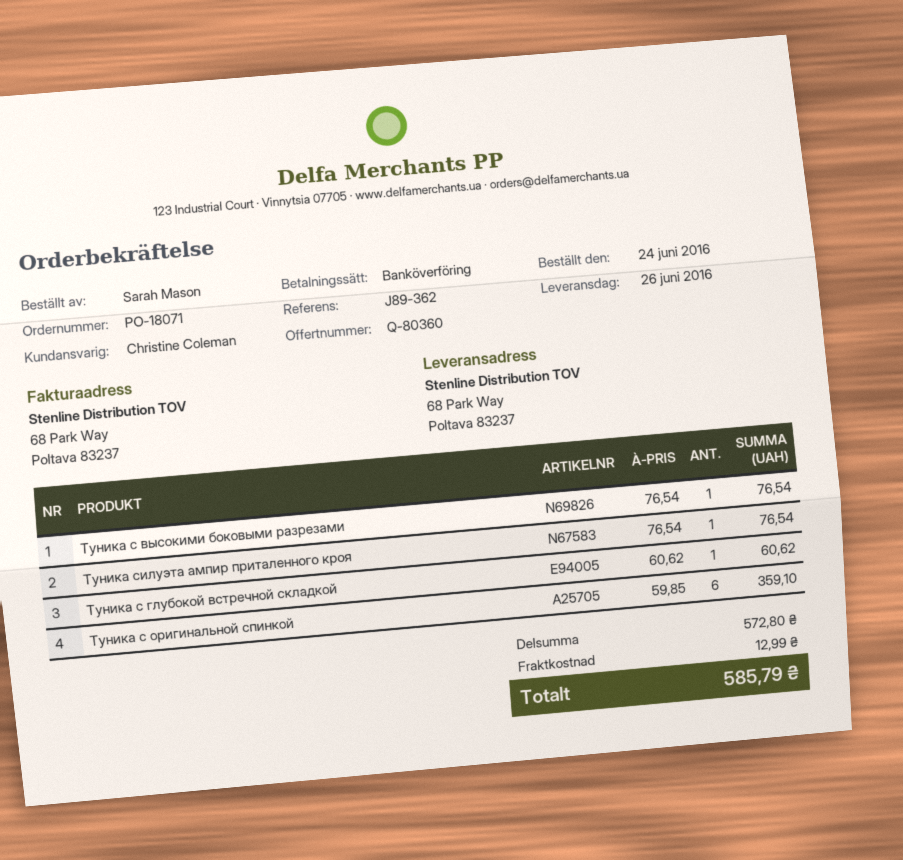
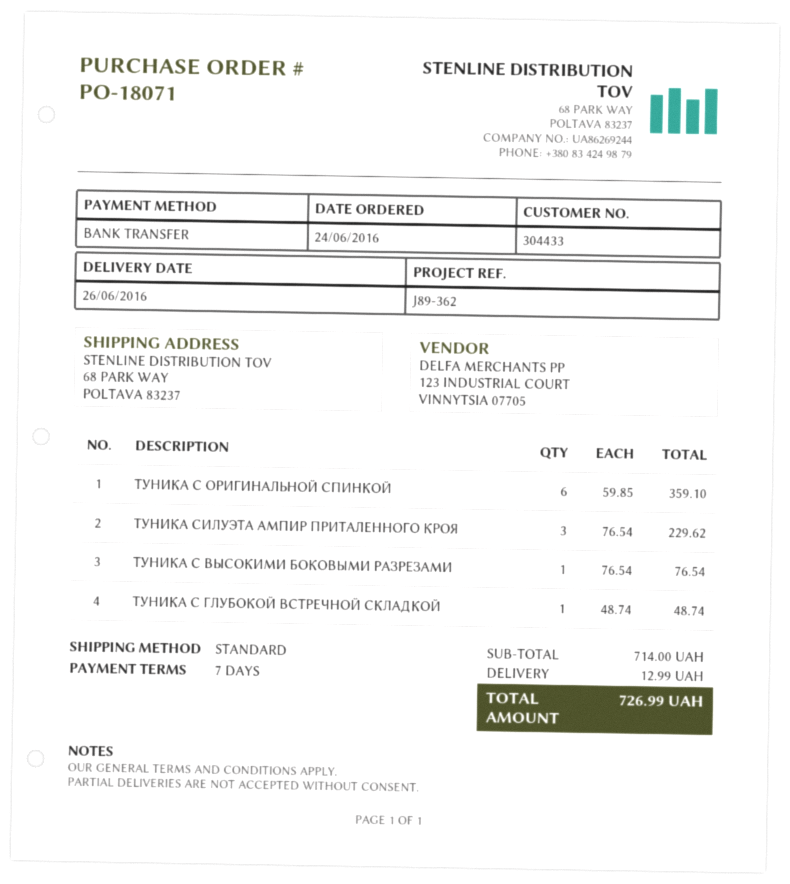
Туника силуэта ампир приталенного кроя: 1 x 76.54 = 76.54 -> 3 x 76.54 = 229.62
Туника с глубокой встречной складкой: 1 x 60.62 = 60.62 -> 1 x 48.74 = 48.74
subtotal: 572.80 -> 714.00
total: 585.79 -> 726.99

